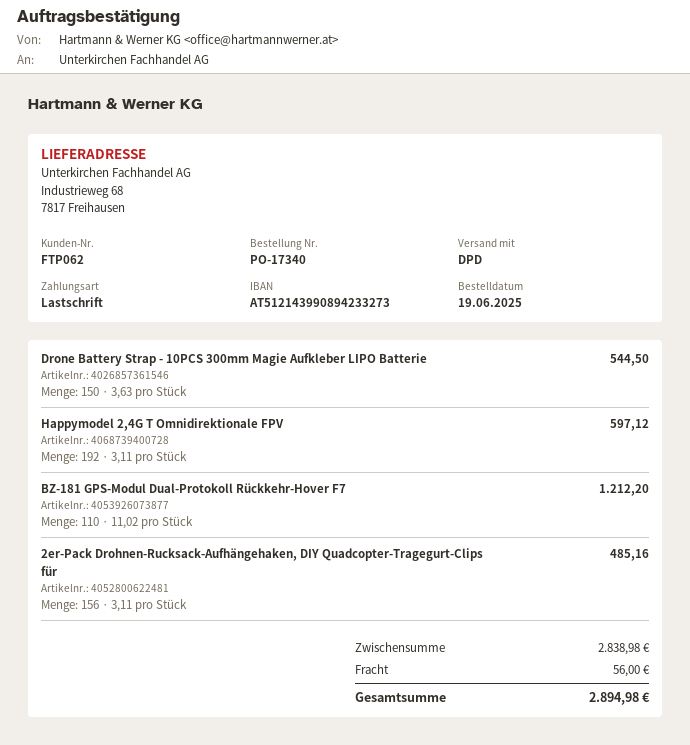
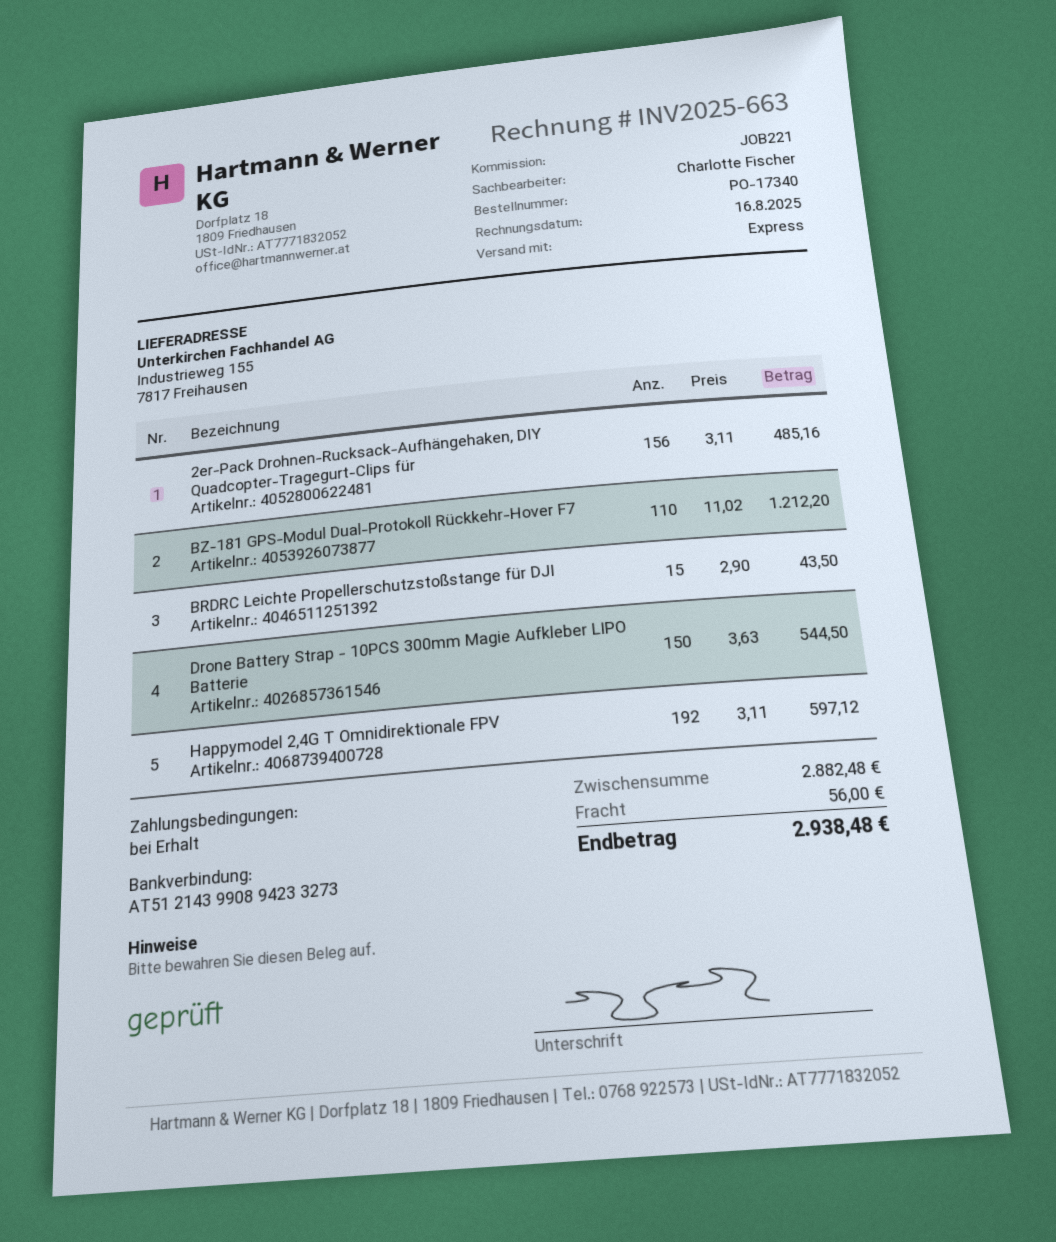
shipping method: DPD -> express
ship to: Industrieweg 68, 7817 Freihausen -> Industrieweg 155, 7817 Freihausen
BRDRC Leichte Propellerschutzstoßstange für DJI: none -> 15 x 2.90 = 43.50
subtotal: 2838.98 -> 2882.48
total: 2894.98 -> 2938.48

